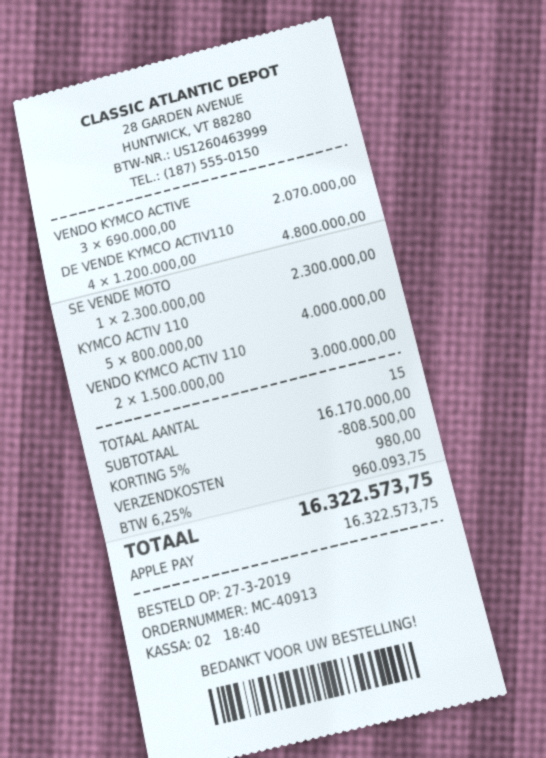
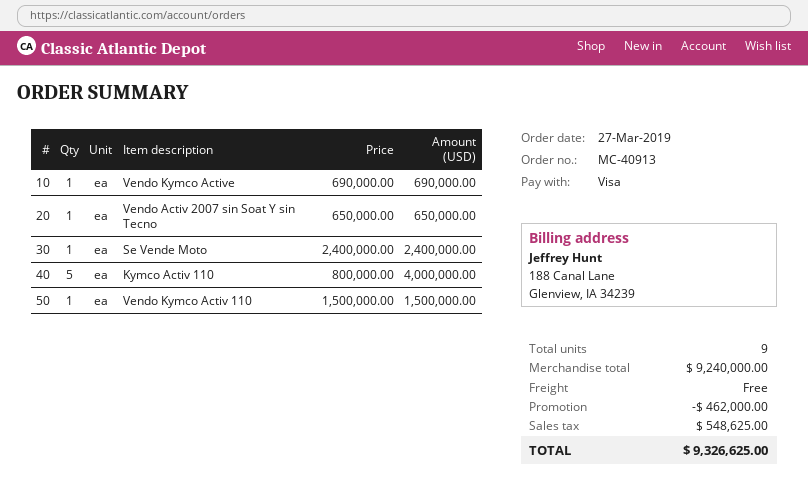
payment method: Apple Pay -> Visa
VENDO KYMCO ACTIVE: 3 x 690000.00 = 2070000.00 -> 1 x 690000.00 = 690000.00
DE VENDE KYMCO ACTIV110: 4 x 1200000.00 = 4800000.00 -> none
SE VENDE MOTO: 1 x 2300000.00 = 2300000.00 -> 1 x 2400000.00 = 2400000.00
VENDO KYMCO ACTIV 110: 2 x 1500000.00 = 3000000.00 -> 1 x 1500000.00 = 1500000.00
Vendo Activ 2007 sin Soat Y sin Tecno: none -> 1 x 650000.00 = 650000.00
total quantity: 15 -> 9
subtotal: 16170000.00 -> 9240000.00
discount: 808500.00 -> 462000.00
shipping: 980.00 -> 0.00
tax: 960093.75 -> 548625.00
total: 16322573.75 -> 9326625.00

